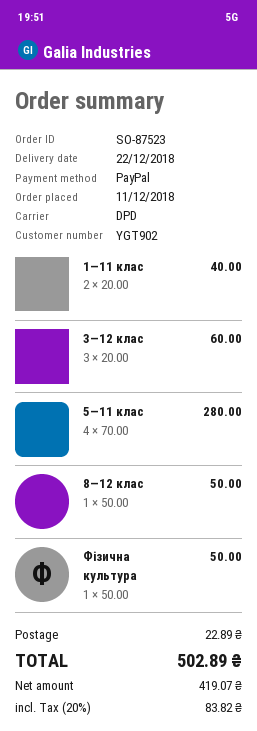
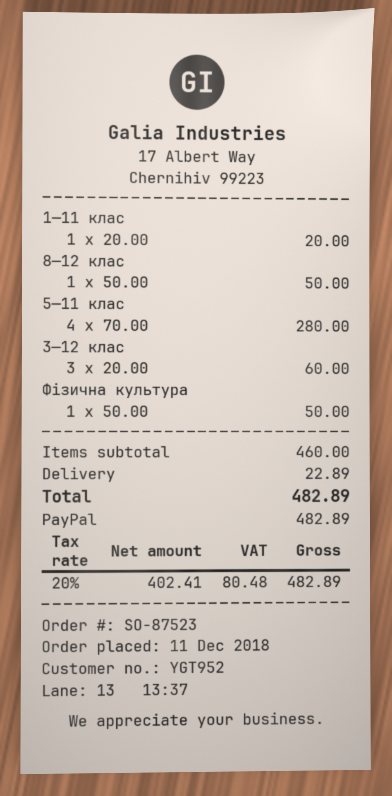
customer number: YGT902 -> YGT952
1—11 клас: 2 x 20.00 = 40.00 -> 1 x 20.00 = 20.00
net: 419.07 -> 402.41
tax: 20% = 83.82 -> 20% = 80.48
total: 502.89 -> 482.89

